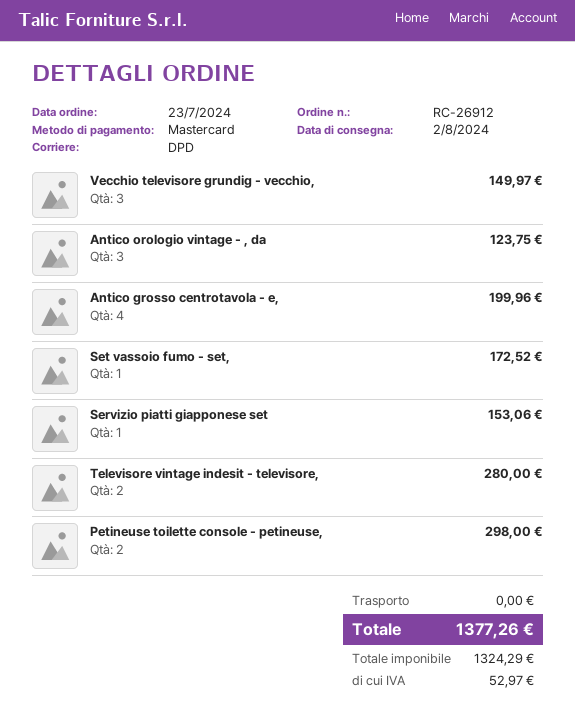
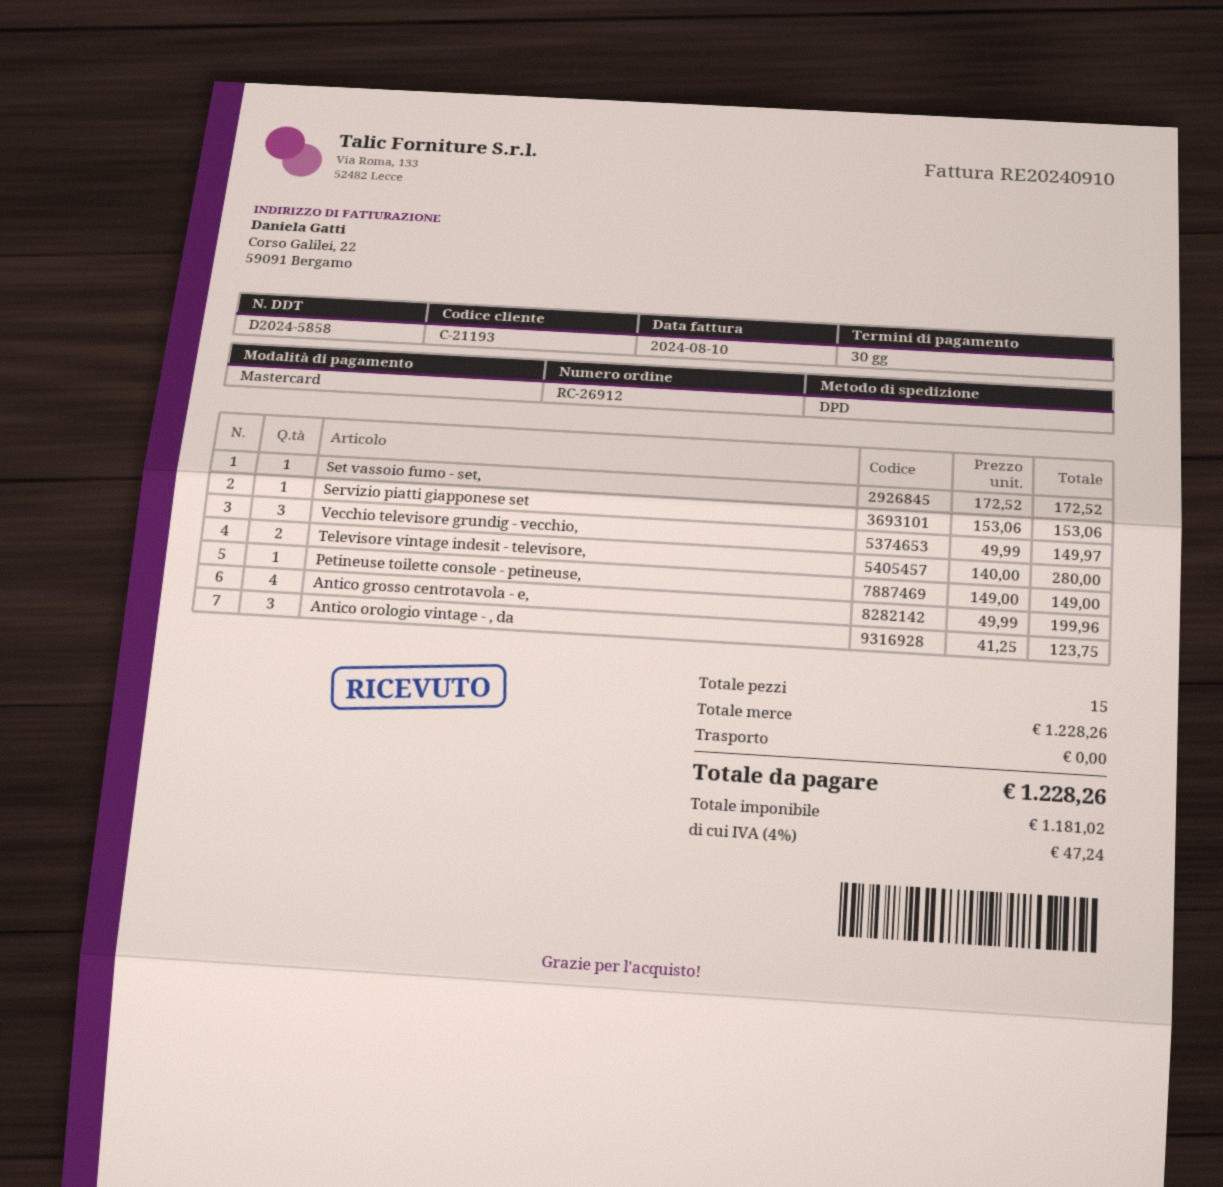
Petineuse toilette console - petineuse,: 2 for 298.00 -> 1 for 149.00
net: 1324.29 -> 1181.02
tax: 52.97 -> 47.24
total: 1377.26 -> 1228.26

